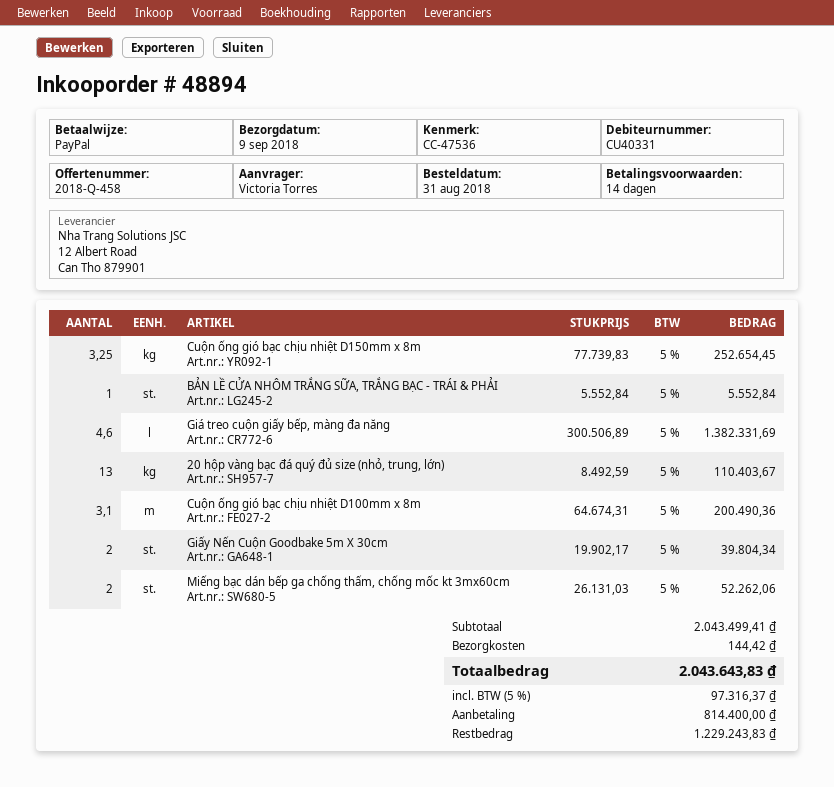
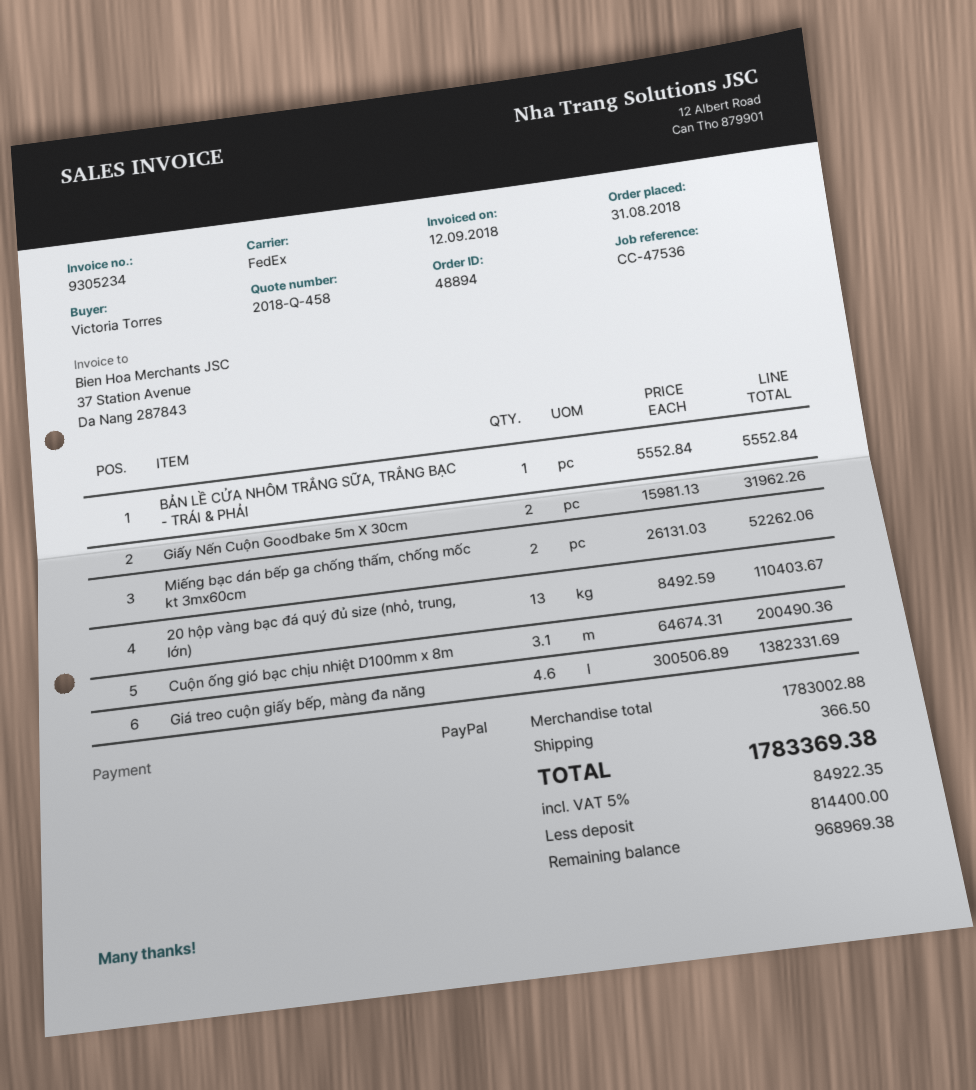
Cuộn ống gió bạc chịu nhiệt D150mm x 8m: 3.25 x 77739.83 = 252654.45 -> none
Giấy Nến Cuộn Goodbake 5m X 30cm: 2 x 19902.17 = 39804.34 -> 2 x 15981.13 = 31962.26
subtotal: 2043499.41 -> 1783002.88
shipping: 144.42 -> 366.50
tax: 5% = 97316.37 -> 5% = 84922.35
total: 2043643.83 -> 1783369.38
balance: 1229243.83 -> 968969.38

